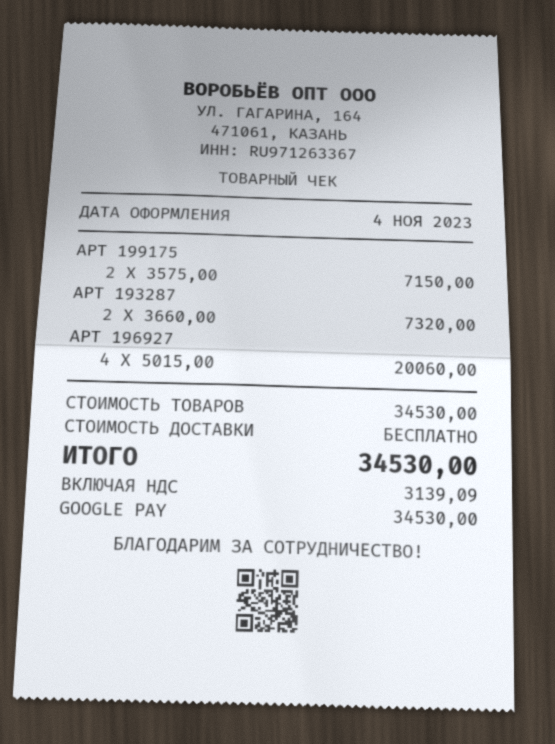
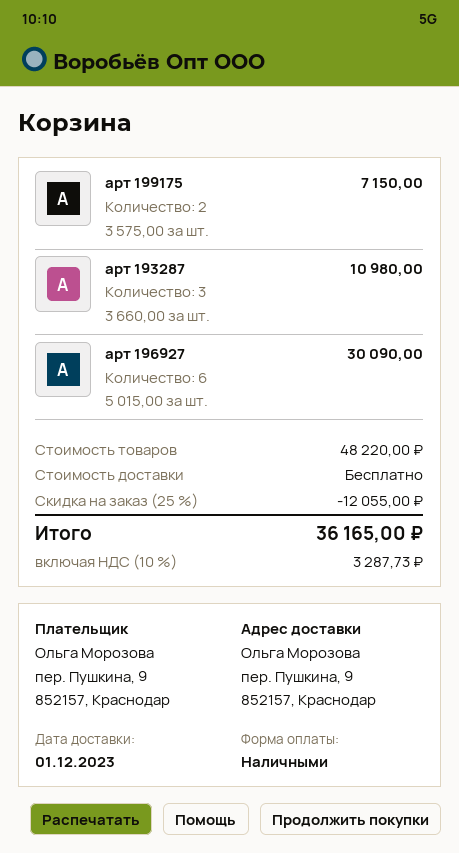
payment method: Google Pay -> cash
АРТ 193287: 2 x 3660.00 = 7320.00 -> 3 x 3660.00 = 10980.00
АРТ 196927: 4 x 5015.00 = 20060.00 -> 6 x 5015.00 = 30090.00
subtotal: 34530.00 -> 48220.00
discount: none -> 25% = 12055.00
tax: 3139.09 -> 3287.73
total: 34530.00 -> 36165.00

